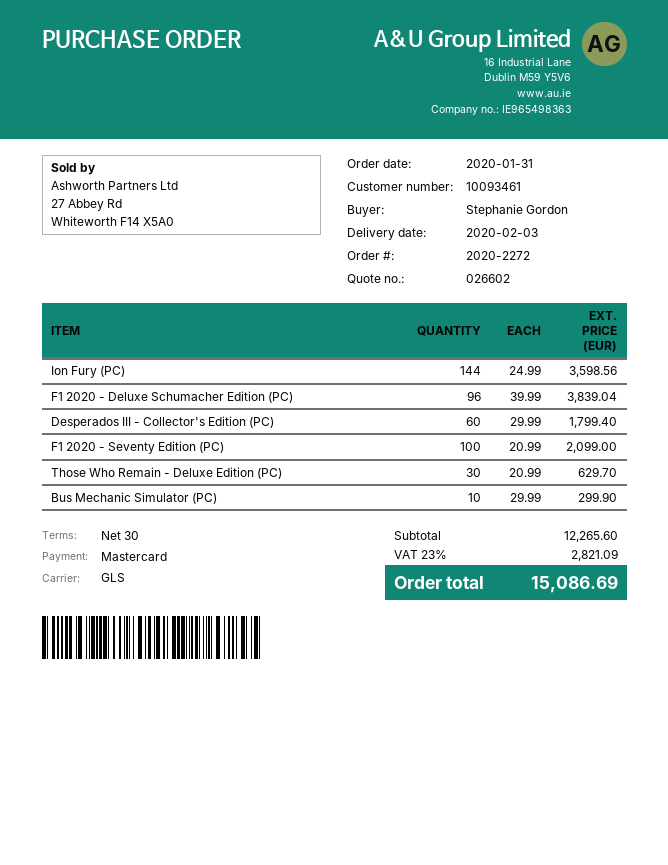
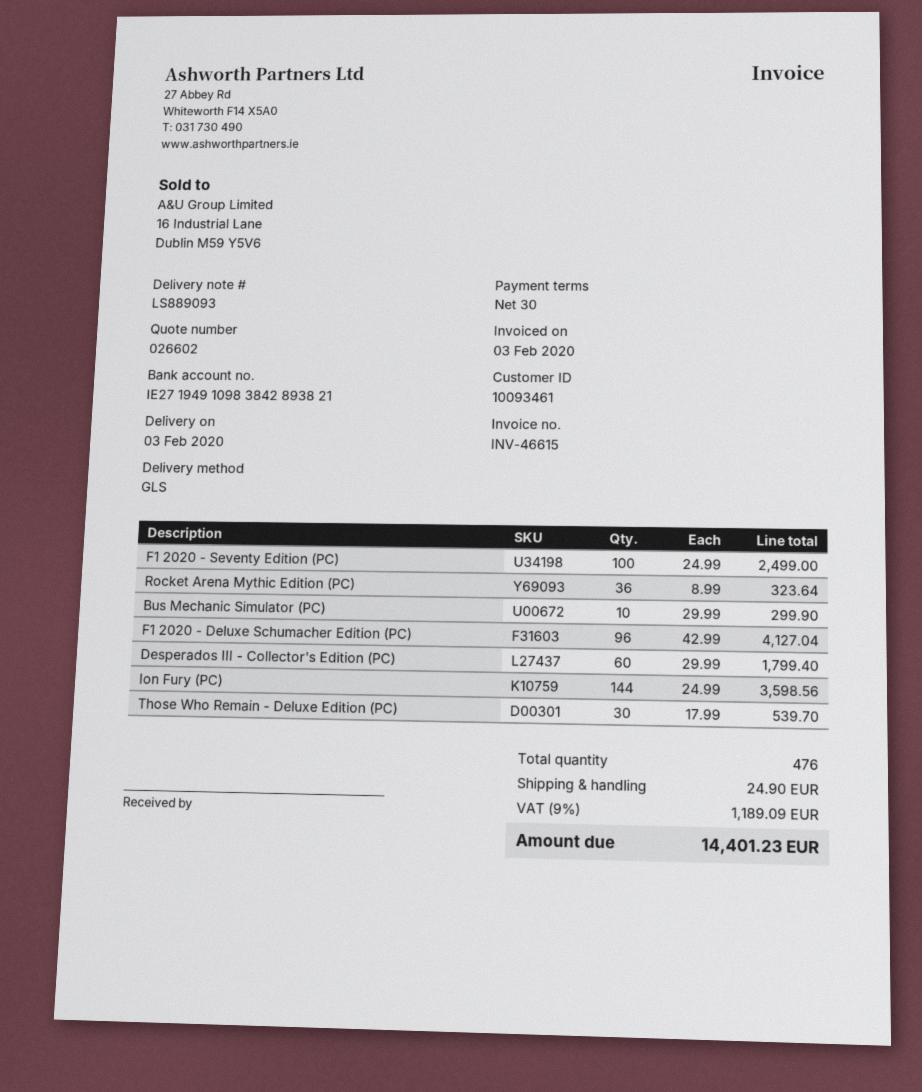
F1 2020 - Deluxe Schumacher Edition (PC): 96 x 39.99 = 3839.04 -> 96 x 42.99 = 4127.04
F1 2020 - Seventy Edition (PC): 100 x 20.99 = 2099.00 -> 100 x 24.99 = 2499.00
Those Who Remain - Deluxe Edition (PC): 30 x 20.99 = 629.70 -> 30 x 17.99 = 539.70
Rocket Arena Mythic Edition (PC): none -> 36 x 8.99 = 323.64
shipping: none -> 24.90
tax: 23% = 2821.09 -> 9% = 1189.09
total: 15086.69 -> 14401.23

